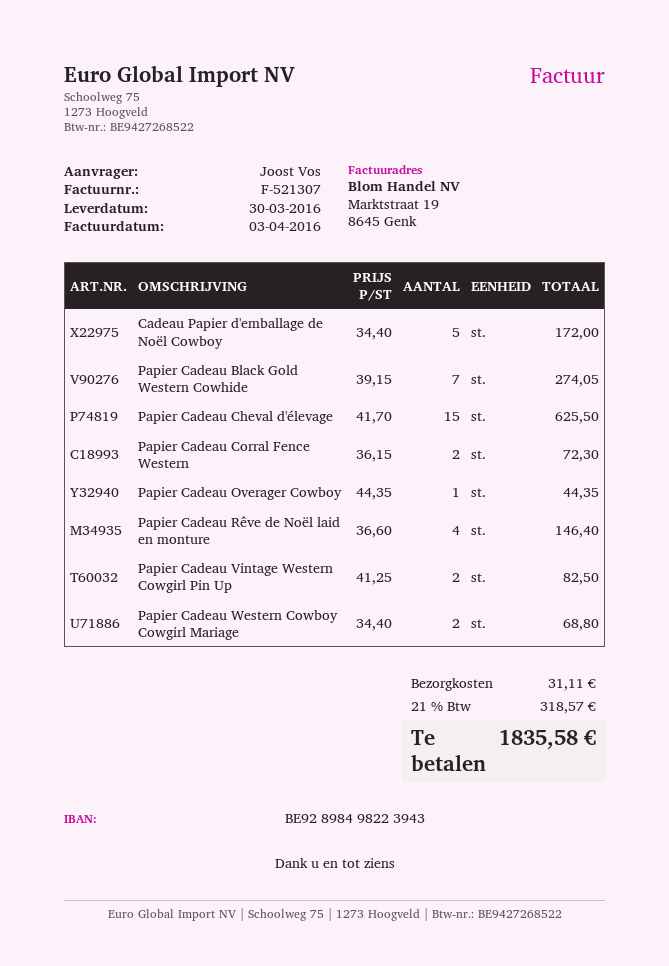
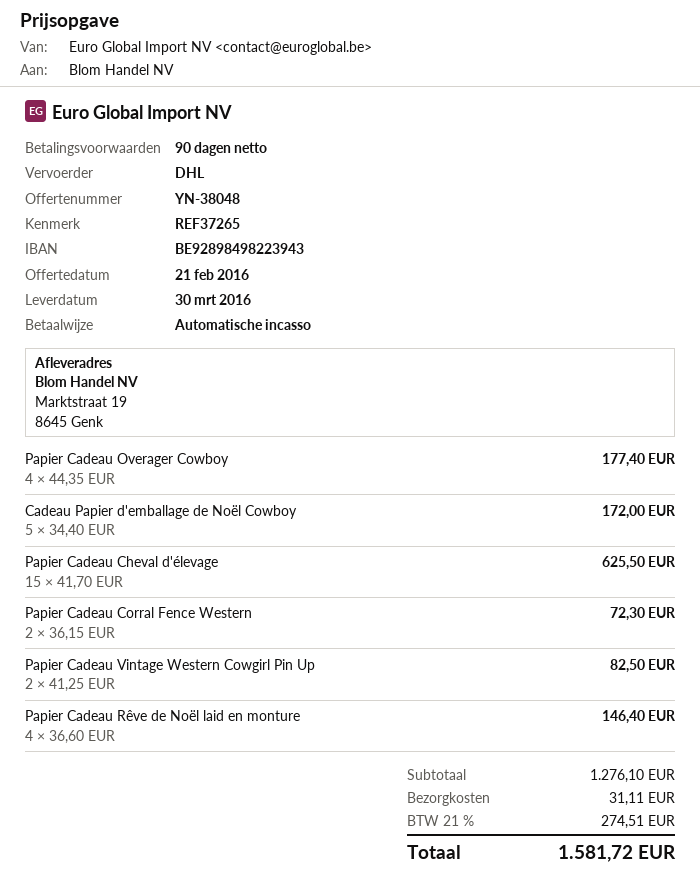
Papier Cadeau Black Gold Western Cowhide: 7 x 39.15 = 274.05 -> none
Papier Cadeau Overager Cowboy: 1 x 44.35 = 44.35 -> 4 x 44.35 = 177.40
Papier Cadeau Western Cowboy Cowgirl Mariage: 2 x 34.40 = 68.80 -> none
tax: 21% = 318.57 -> 21% = 274.51
total: 1835.58 -> 1581.72

